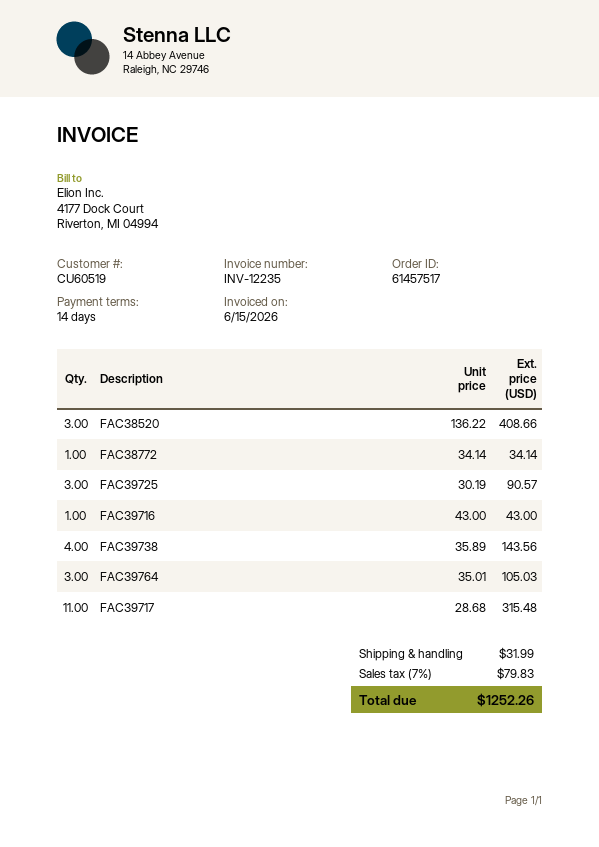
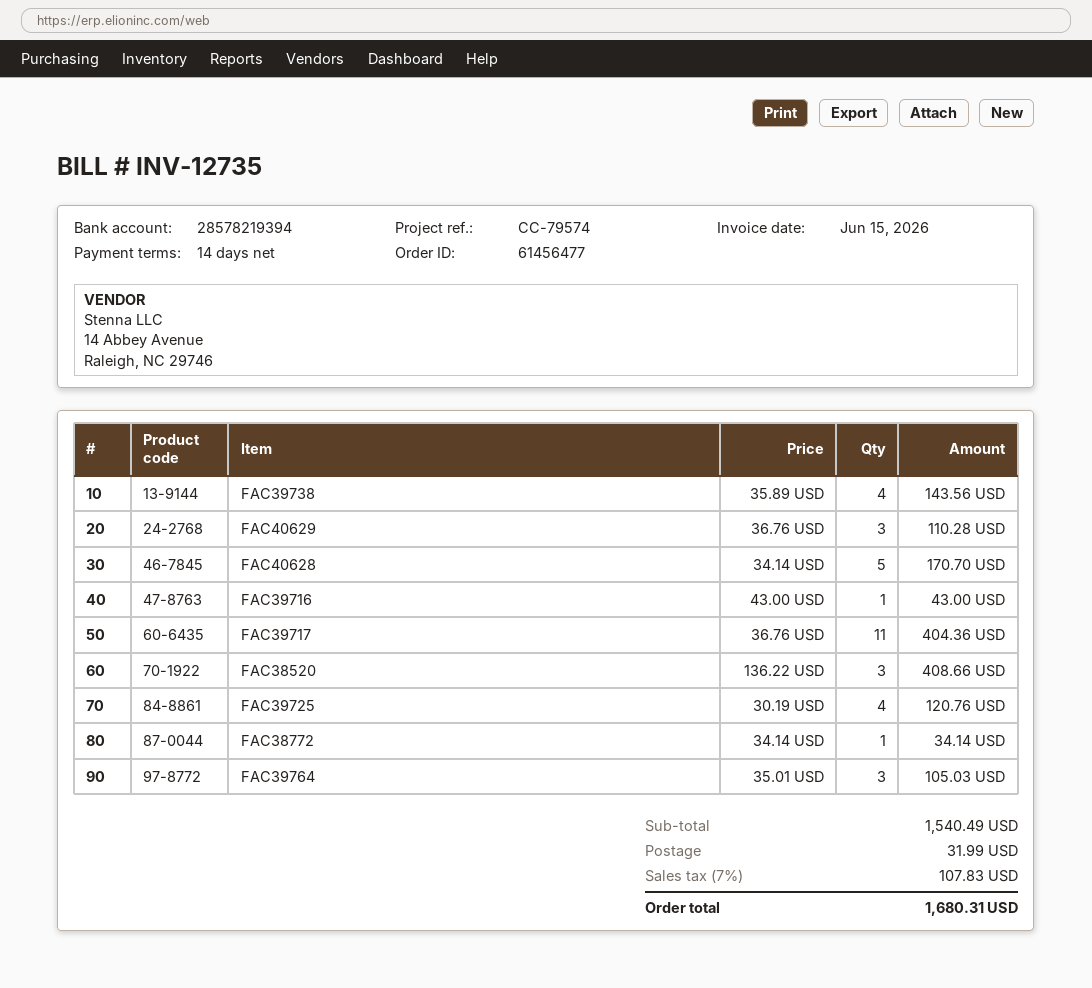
order number: 61457517 -> 61456477
invoice number: INV-12235 -> INV-12735
FAC39725: 3 x 30.19 = 90.57 -> 4 x 30.19 = 120.76
FAC39717: 11 x 28.68 = 315.48 -> 11 x 36.76 = 404.36
FAC40629: none -> 3 x 36.76 = 110.28
FAC40628: none -> 5 x 34.14 = 170.70
tax: 7% = 79.83 -> 7% = 107.83
total: 1252.26 -> 1680.31

